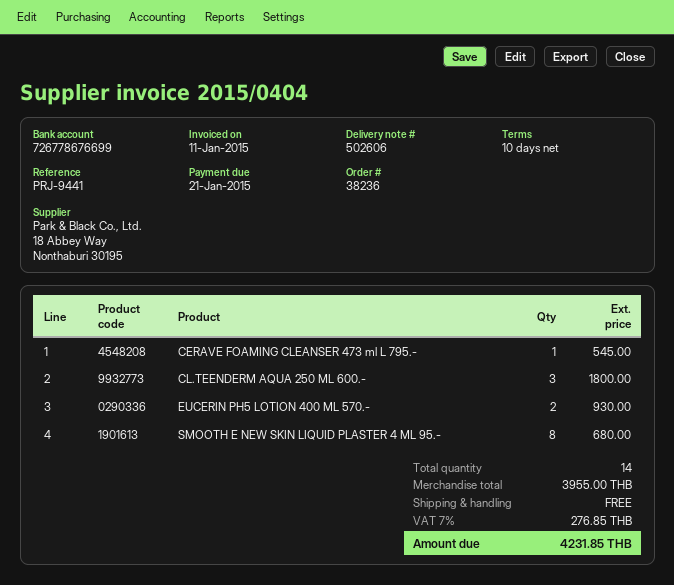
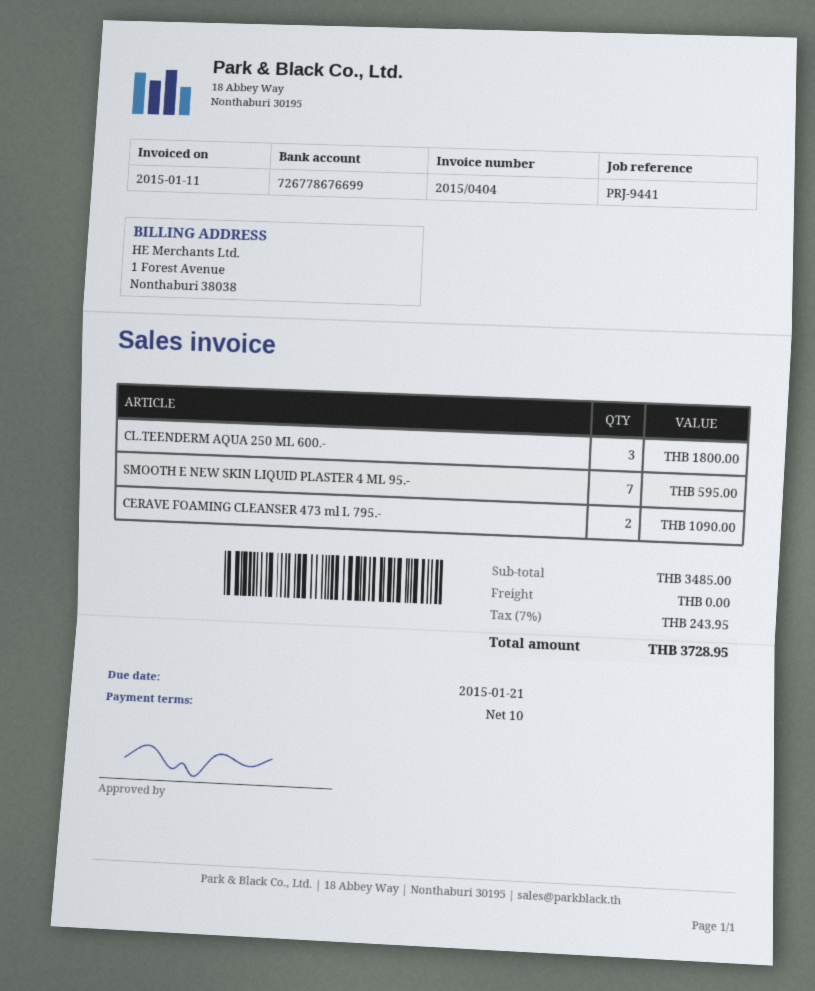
CERAVE FOAMING CLEANSER 473 ml L 795.-: 1 for 545.00 -> 2 for 1090.00
EUCERIN PH5 LOTION 400 ML 570.-: 2 for 930.00 -> none
SMOOTH E NEW SKIN LIQUID PLASTER 4 ML 95.-: 8 for 680.00 -> 7 for 595.00
subtotal: 3955.00 -> 3485.00
tax: 7% = 276.85 -> 7% = 243.95
total: 4231.85 -> 3728.95

